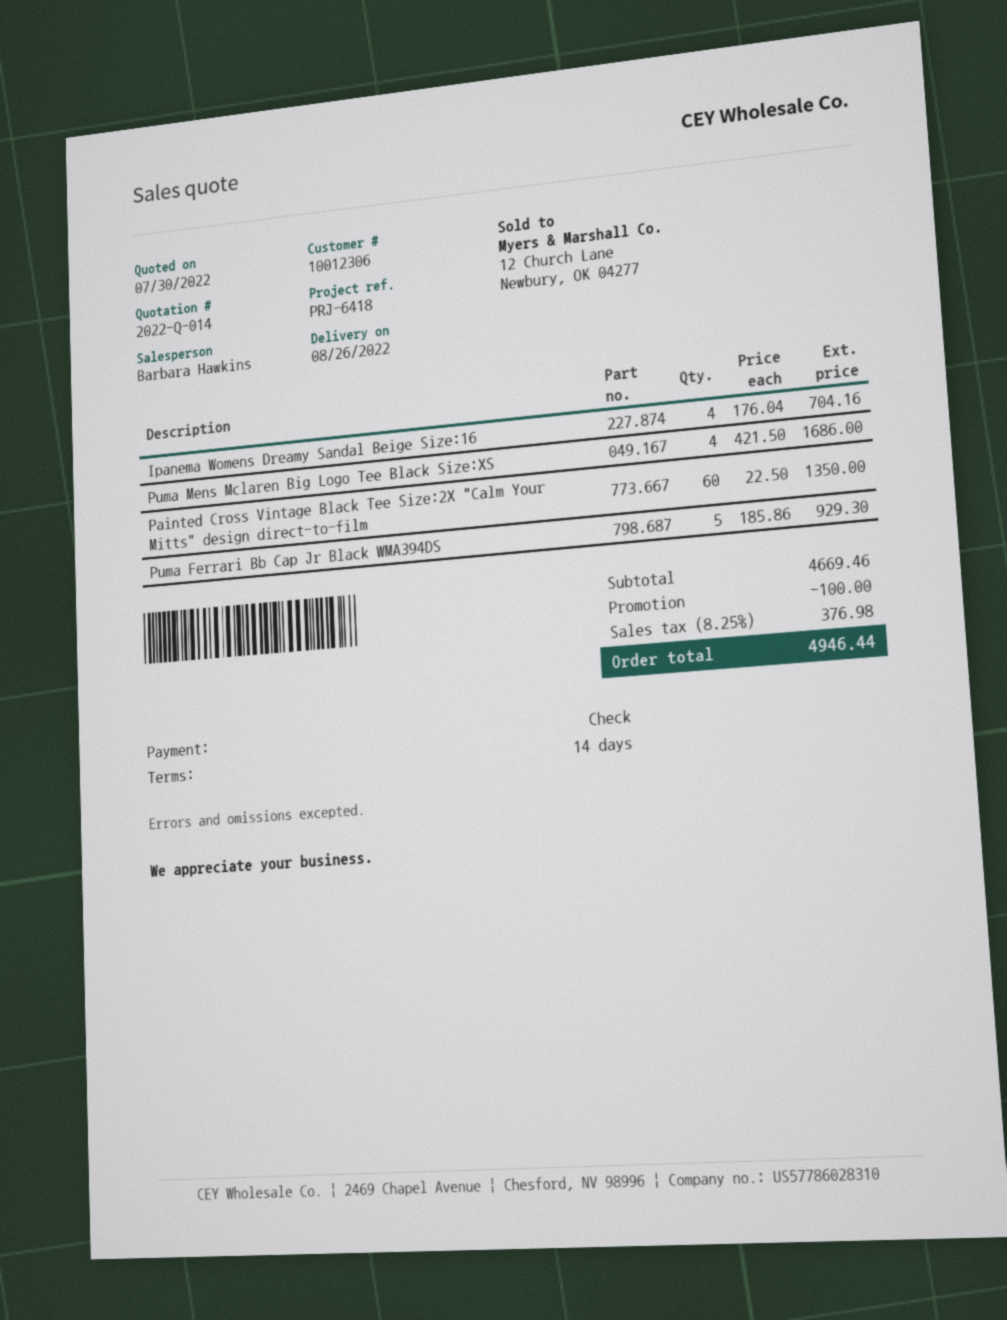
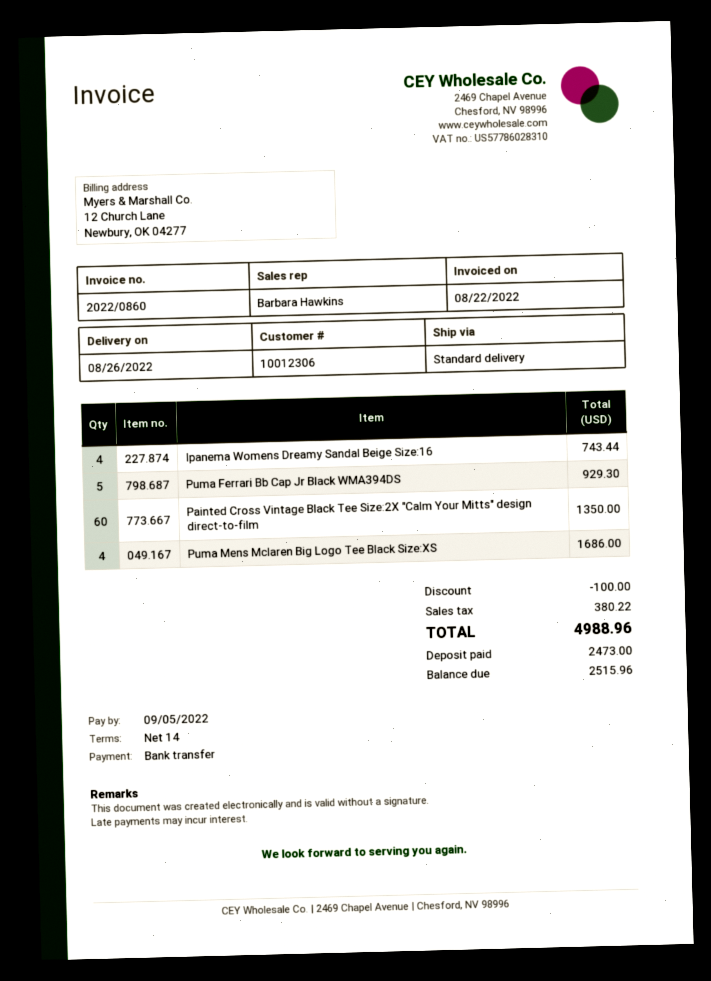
payment method: cheque -> bank transfer
Ipanema Womens Dreamy Sandal Beige Size:16: 4 for 704.16 -> 4 for 743.44
tax: 376.98 -> 380.22
total: 4946.44 -> 4988.96

